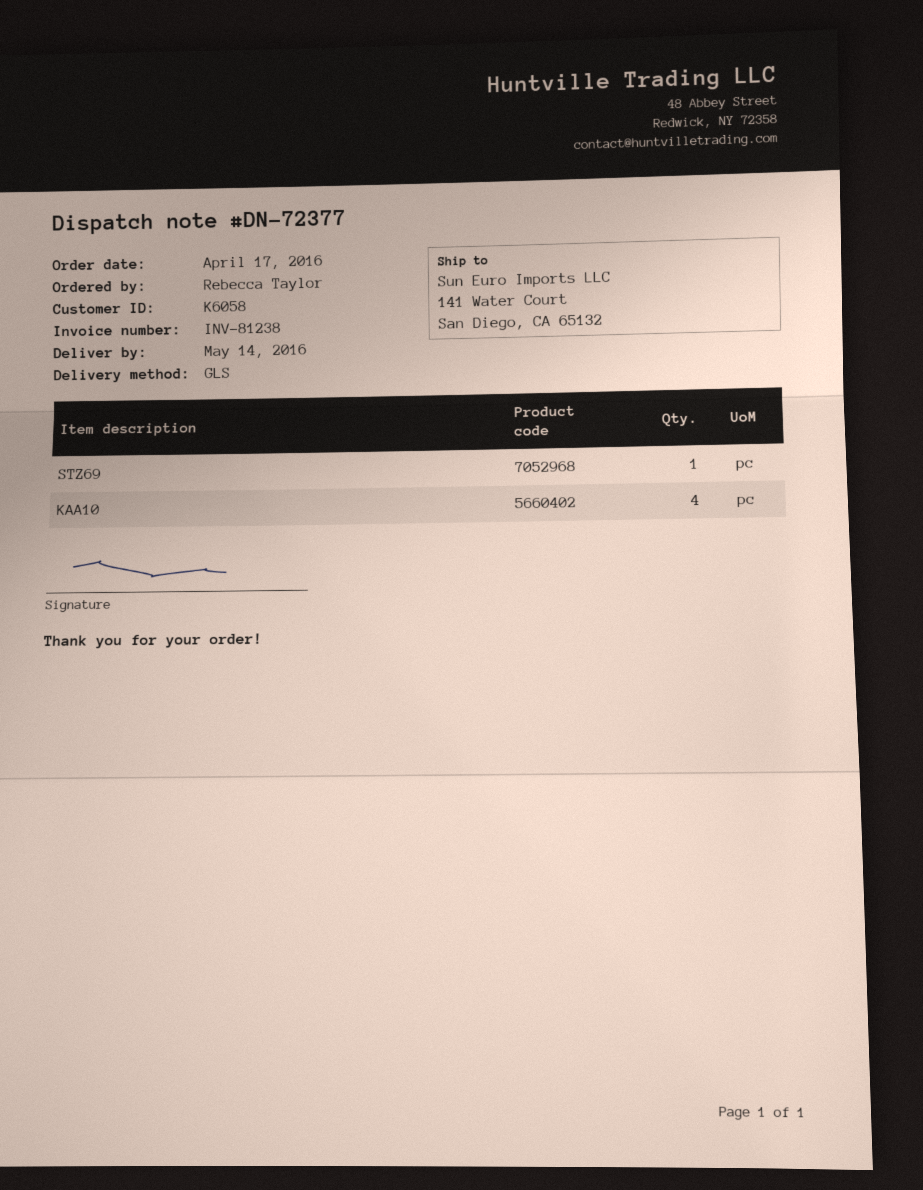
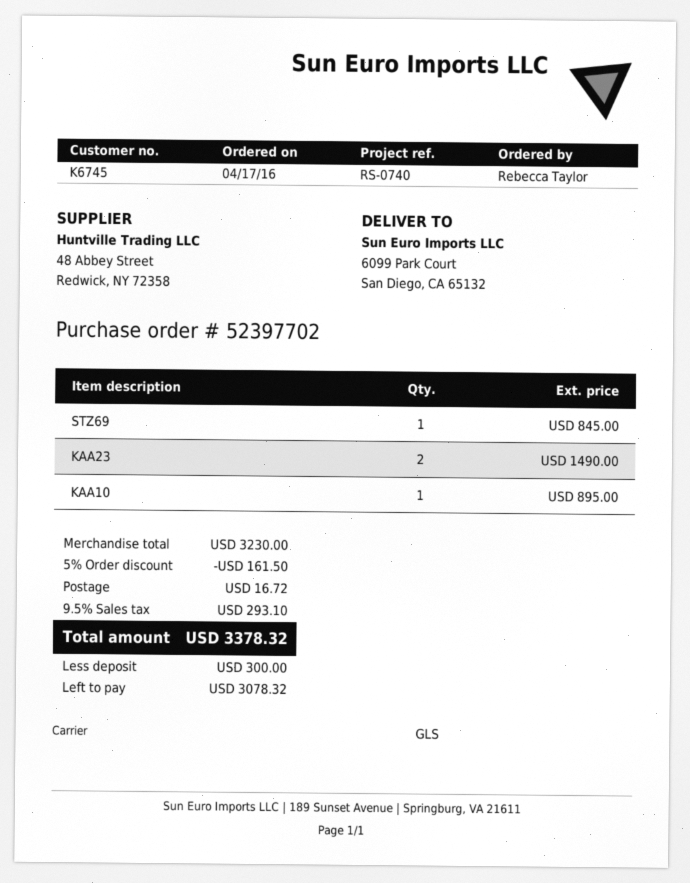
customer number: K6058 -> K6745
ship to: 141 Water Court, San Diego, CA 65132 -> 6099 Park Court, San Diego, CA 65132
KAA10: 4 -> 1
KAA23: none -> 2

